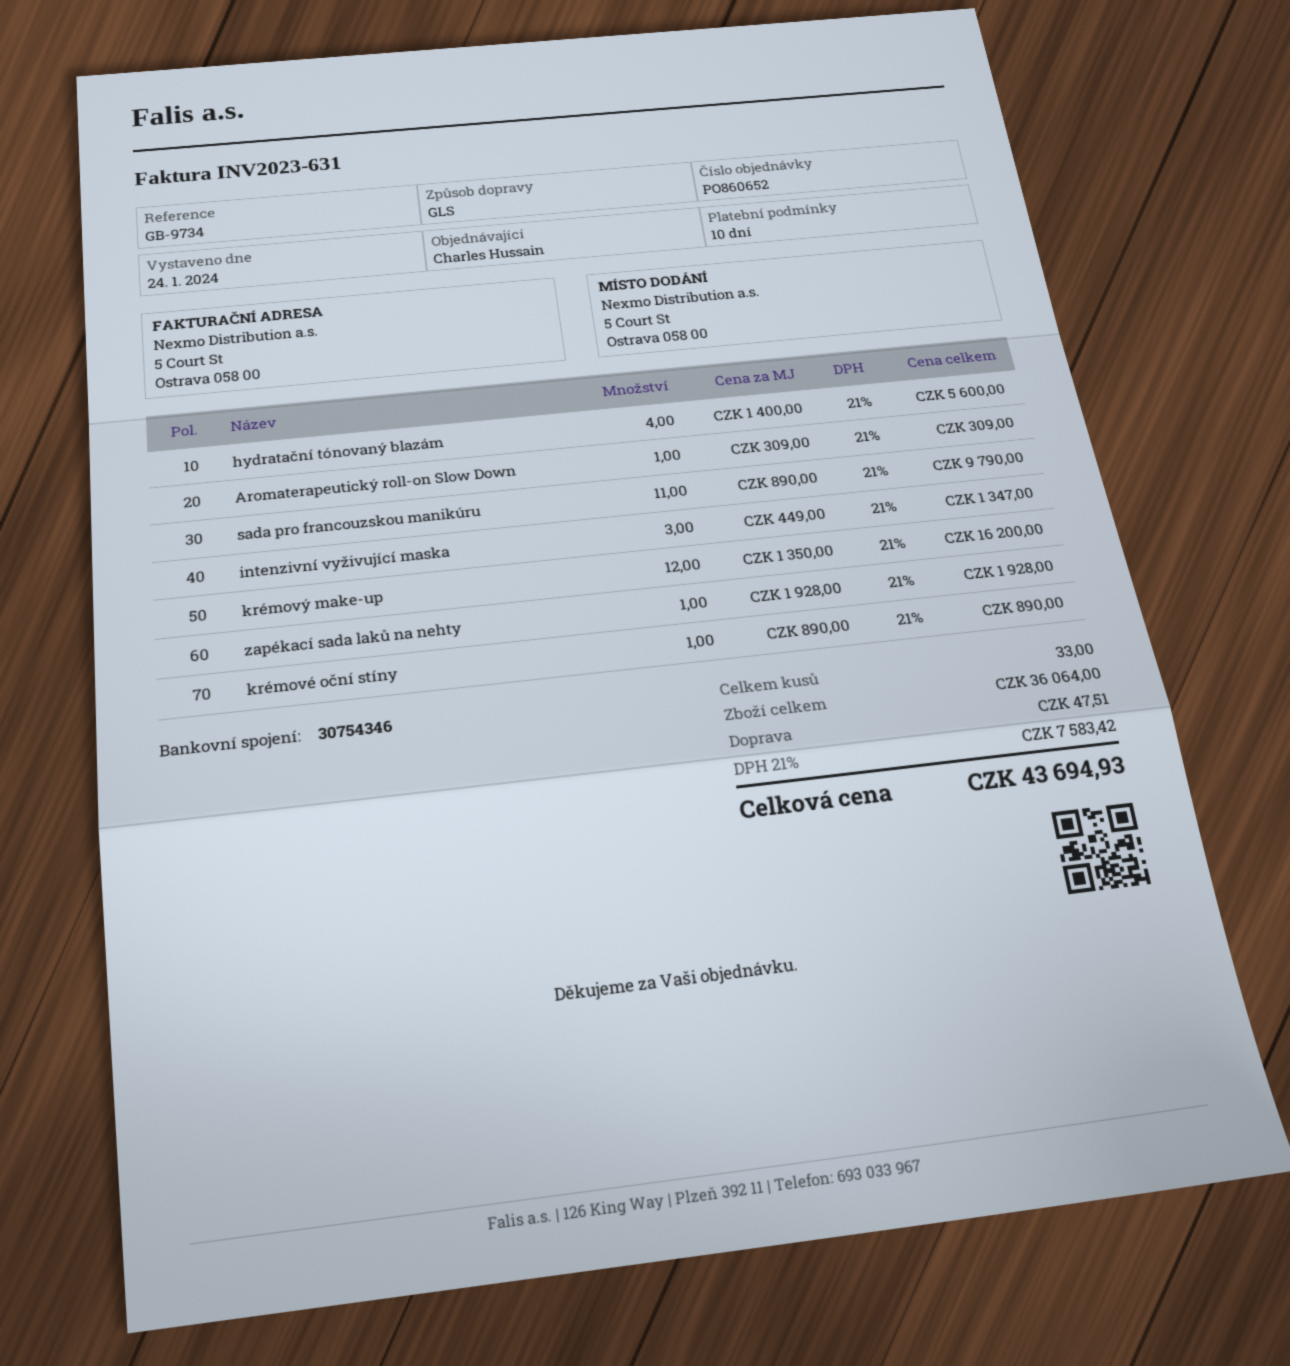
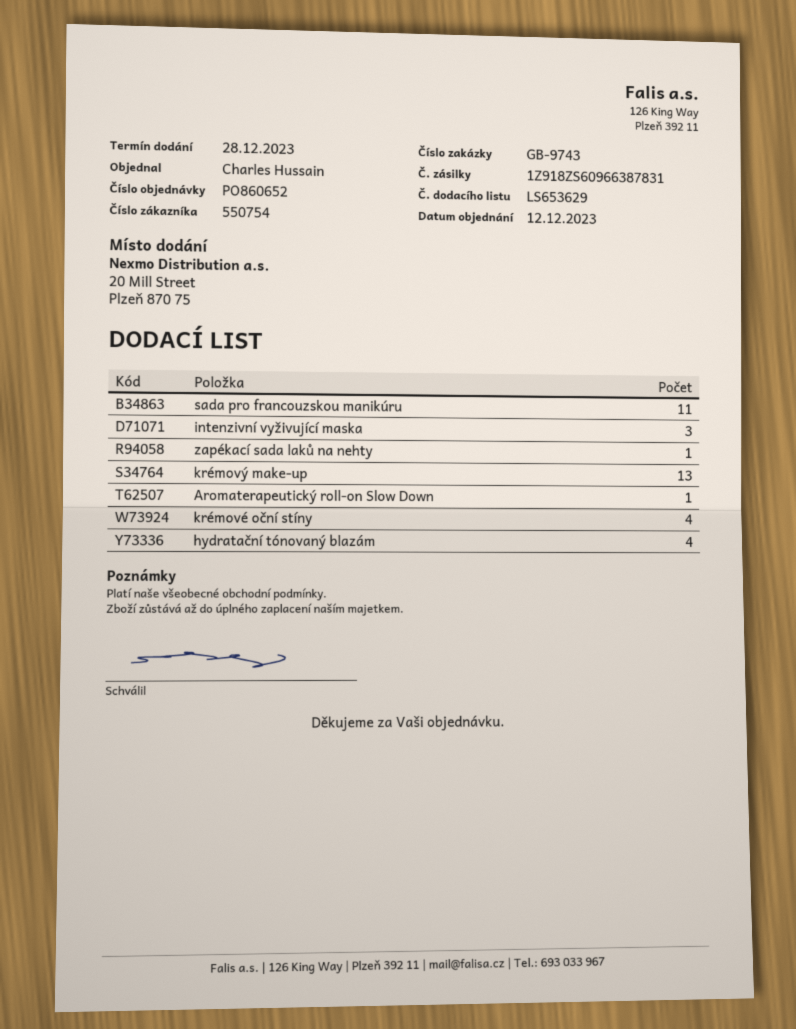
reference: GB-9734 -> GB-9743
ship to: 5 Court St, Ostrava 058 00 -> 20 Mill Street, Plzeň 870 75
krémový make-up: 12 -> 13
krémové oční stíny: 1 -> 4

